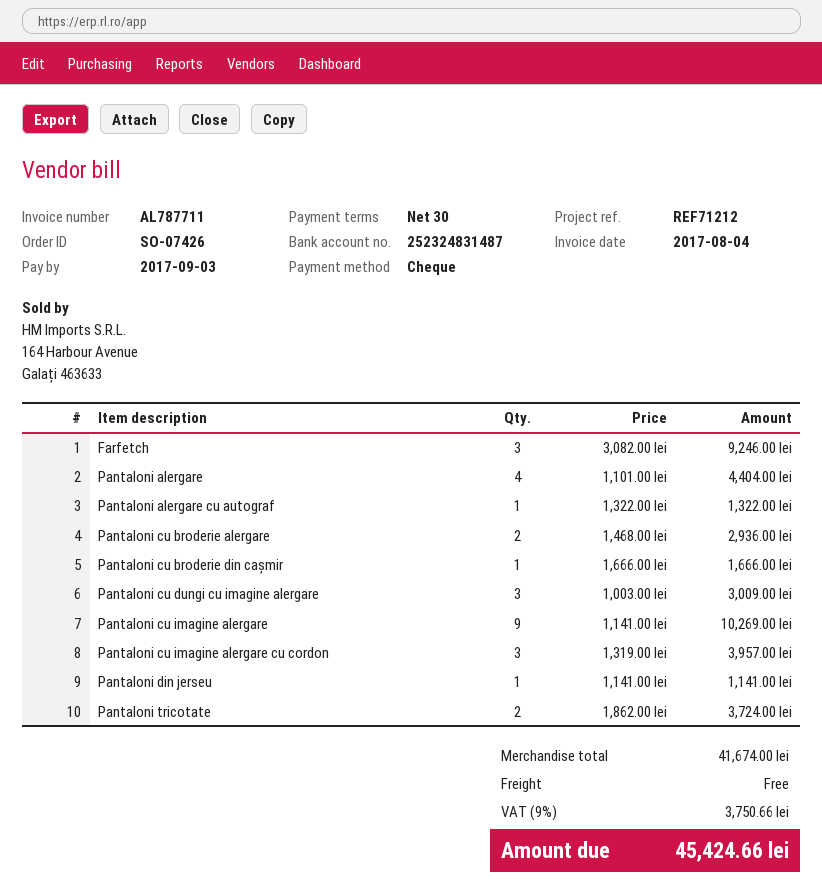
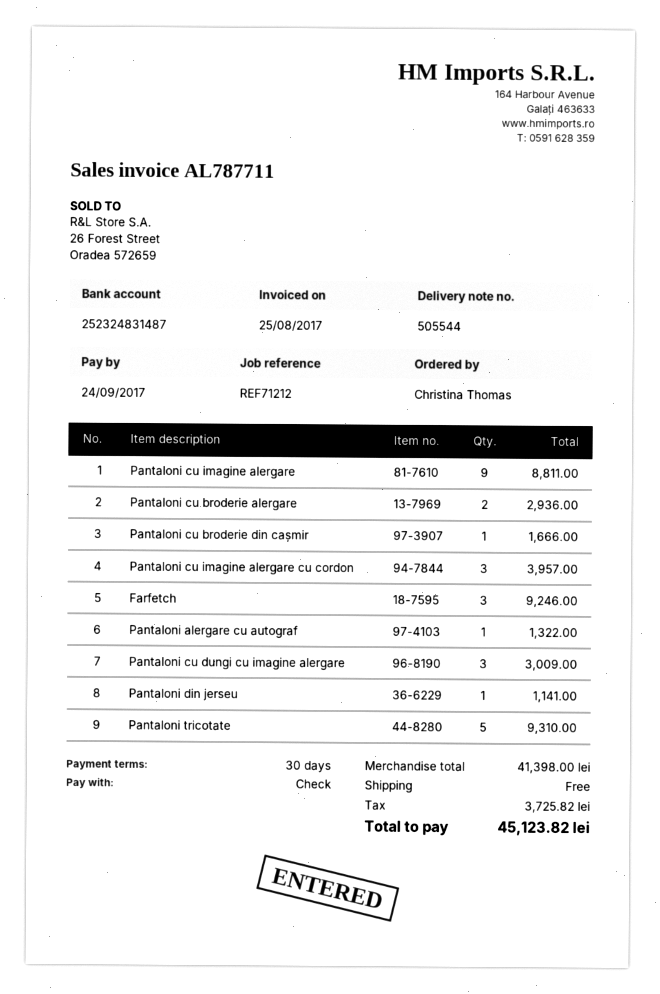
invoice date: 2017-08-04 -> 2017-08-25
due date: 2017-09-03 -> 2017-09-24
Pantaloni alergare: 4 for 4404.00 -> none
Pantaloni cu imagine alergare: 9 for 10269.00 -> 9 for 8811.00
Pantaloni tricotate: 2 for 3724.00 -> 5 for 9310.00
subtotal: 41674.00 -> 41398.00
tax: 3750.66 -> 3725.82
total: 45424.66 -> 45123.82

